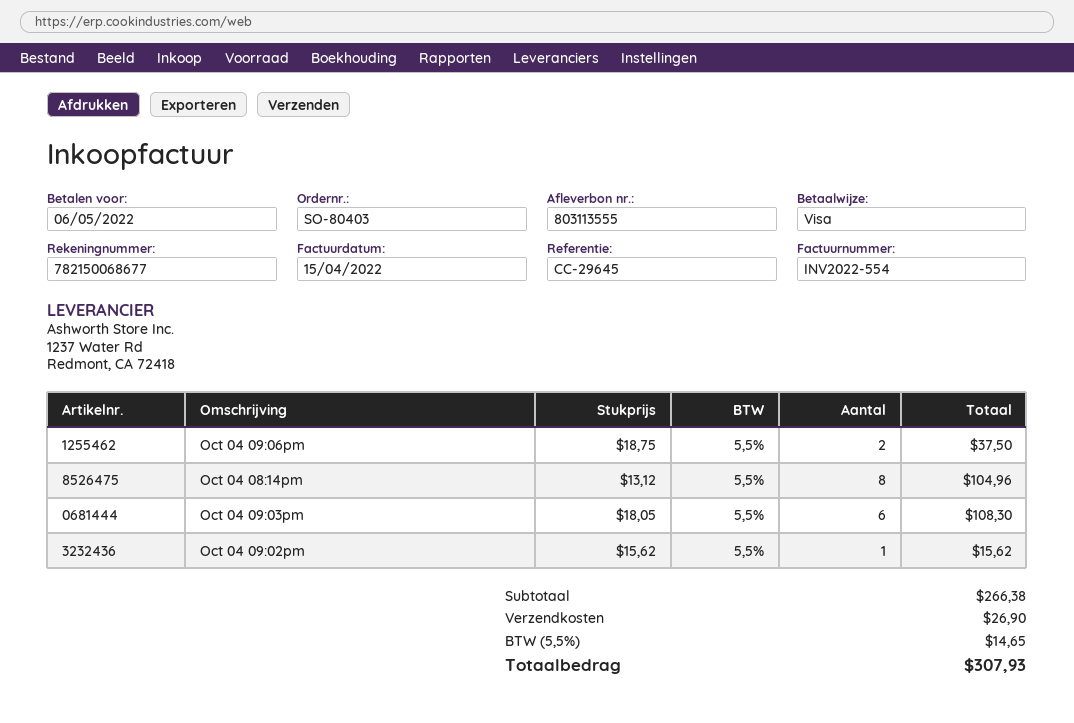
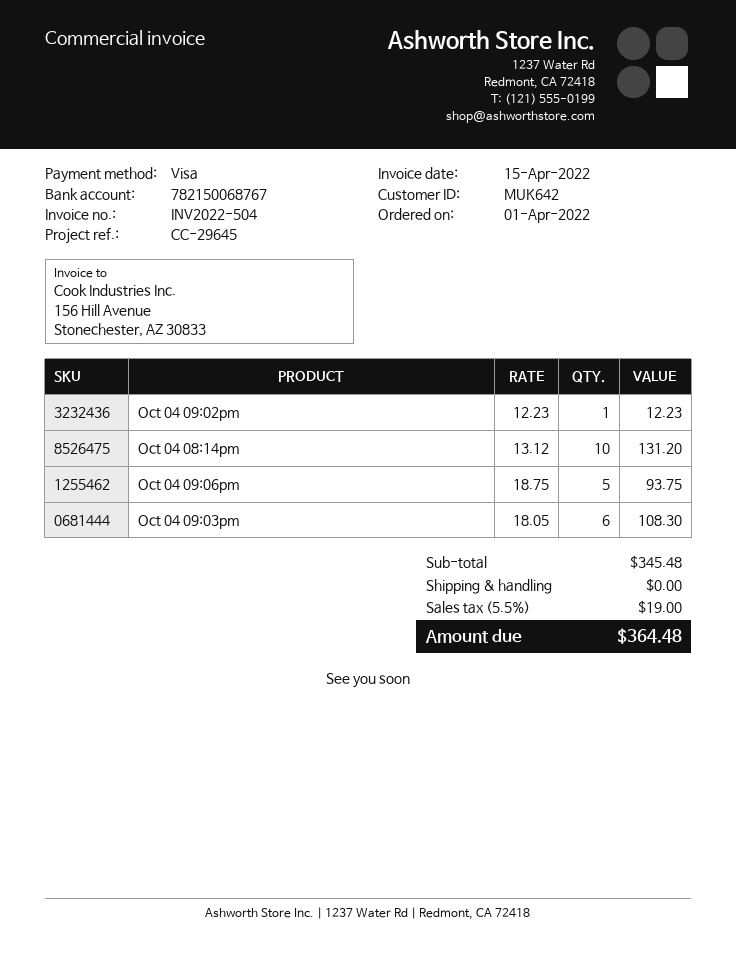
invoice number: INV2022-554 -> INV2022-504
bank account: 782150068677 -> 782150068767
Oct 04 09:06pm: 2 x 18.75 = 37.50 -> 5 x 18.75 = 93.75
Oct 04 08:14pm: 8 x 13.12 = 104.96 -> 10 x 13.12 = 131.20
Oct 04 09:02pm: 1 x 15.62 = 15.62 -> 1 x 12.23 = 12.23
subtotal: 266.38 -> 345.48
shipping: 26.90 -> 0.00
tax: 5.5% = 14.65 -> 5.5% = 19.00
total: 307.93 -> 364.48

